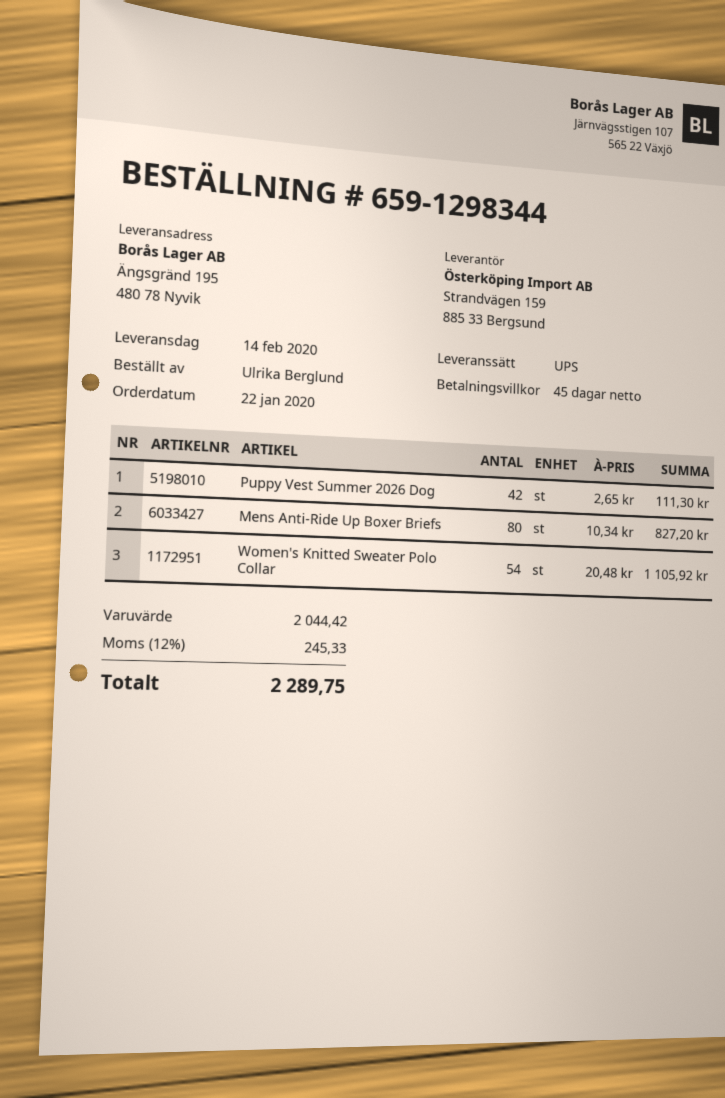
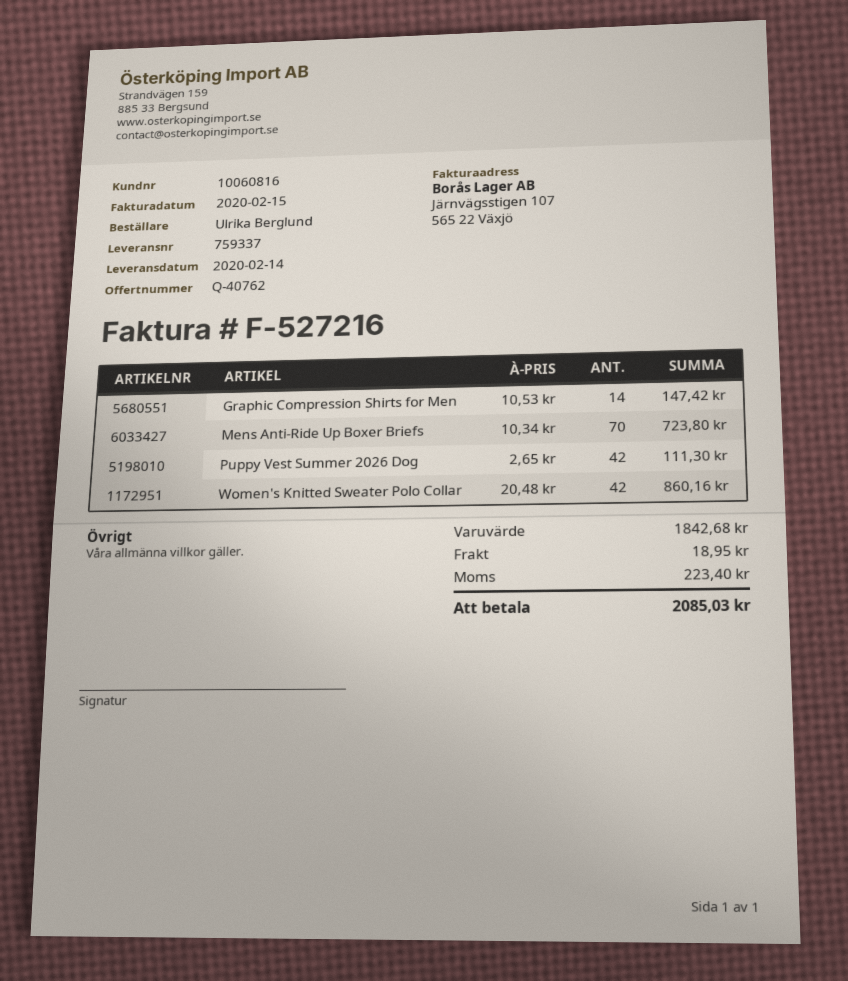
Mens Anti-Ride Up Boxer Briefs: 80 x 10.34 = 827.20 -> 70 x 10.34 = 723.80
Women's Knitted Sweater Polo Collar: 54 x 20.48 = 1105.92 -> 42 x 20.48 = 860.16
Graphic Compression Shirts for Men: none -> 14 x 10.53 = 147.42
subtotal: 2044.42 -> 1842.68
shipping: none -> 18.95
tax: 245.33 -> 223.40
total: 2289.75 -> 2085.03

